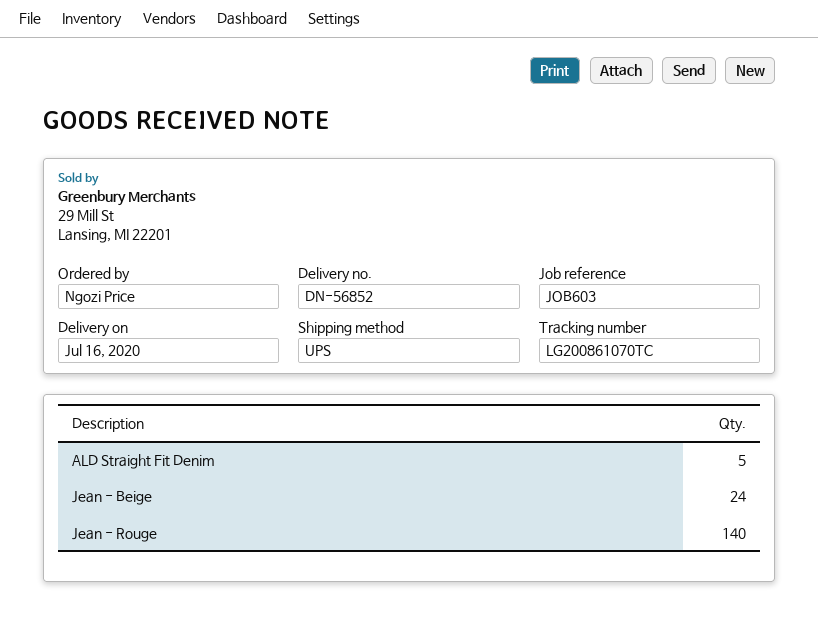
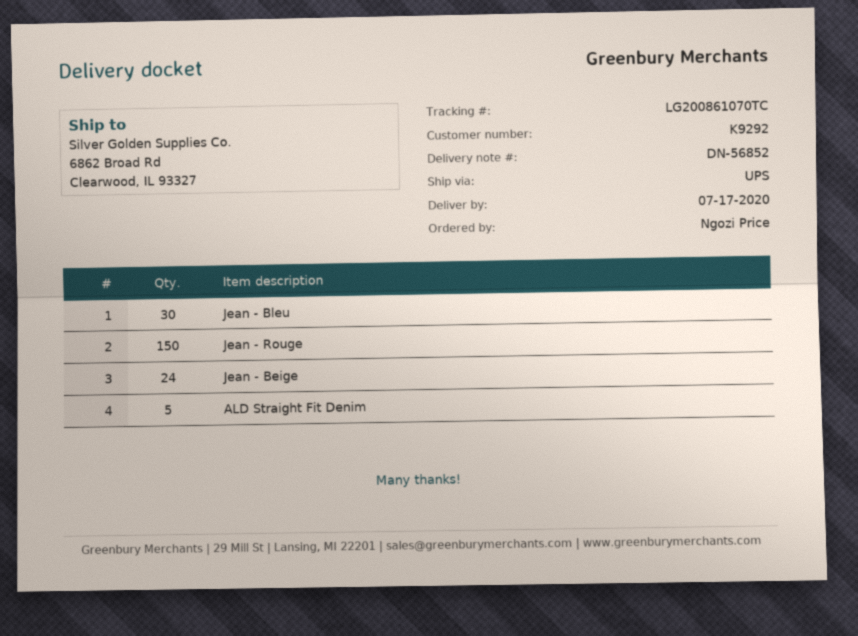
delivery date: 2020-07-16 -> 2020-07-17
Jean - Rouge: 140 -> 150
Jean - Bleu: none -> 30

